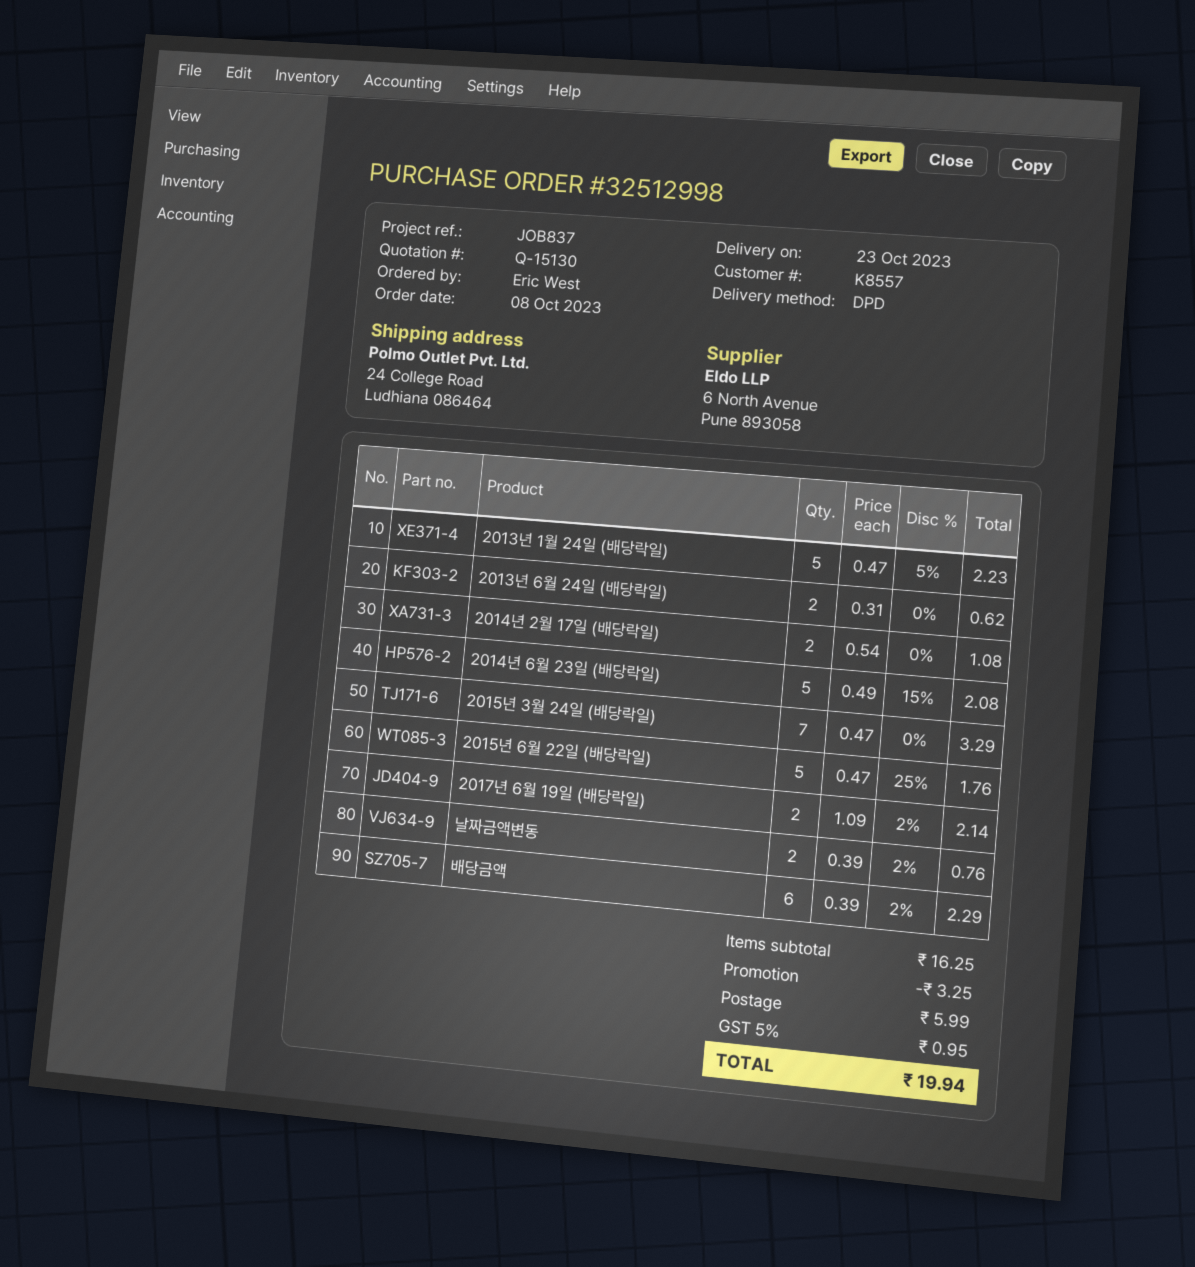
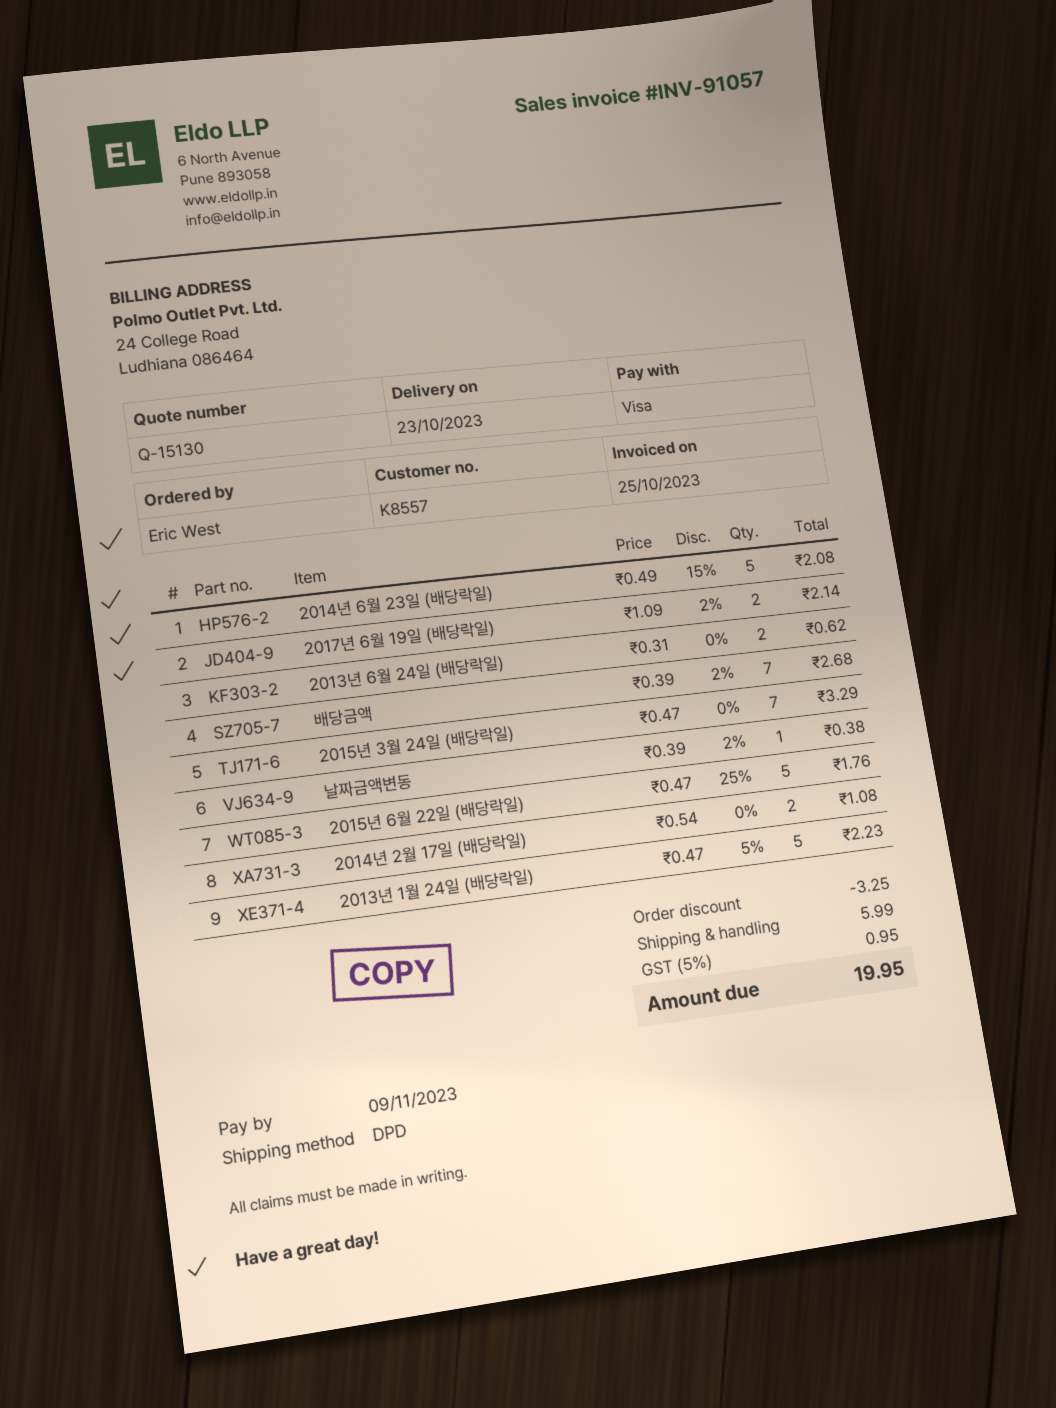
날짜금액변동: 2 x 0.39 - 2% = 0.76 -> 1 x 0.39 - 2% = 0.38
배당금액: 6 x 0.39 - 2% = 2.29 -> 7 x 0.39 - 2% = 2.68
total: 19.94 -> 19.95

